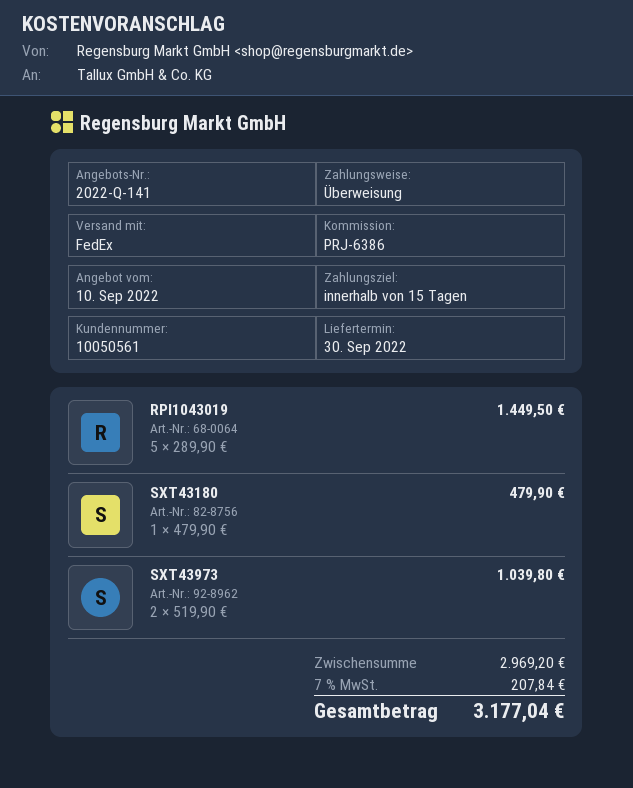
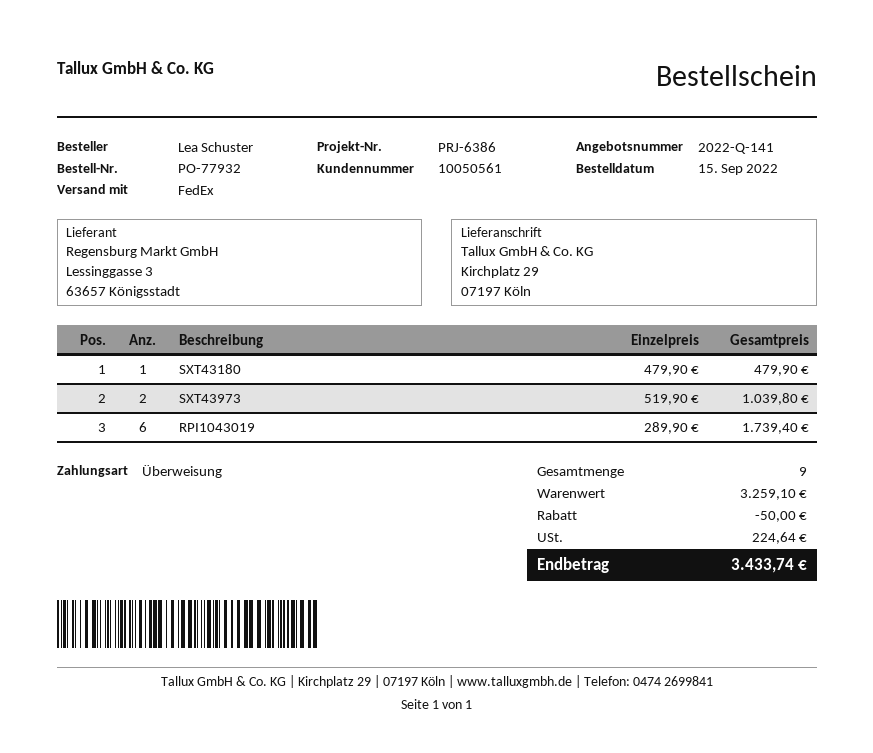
RPI1043019: 5 x 289.90 = 1449.50 -> 6 x 289.90 = 1739.40
subtotal: 2969.20 -> 3259.10
discount: none -> 50.00
tax: 207.84 -> 224.64
total: 3177.04 -> 3433.74

